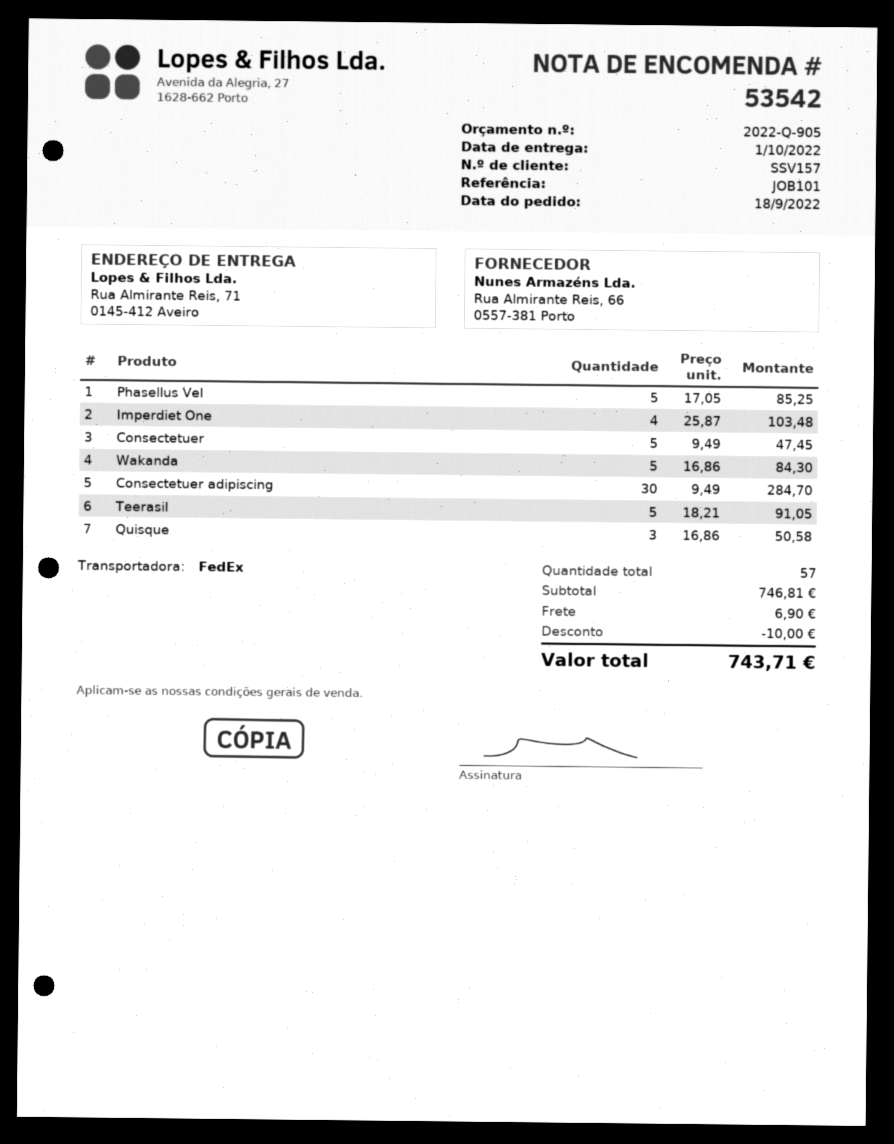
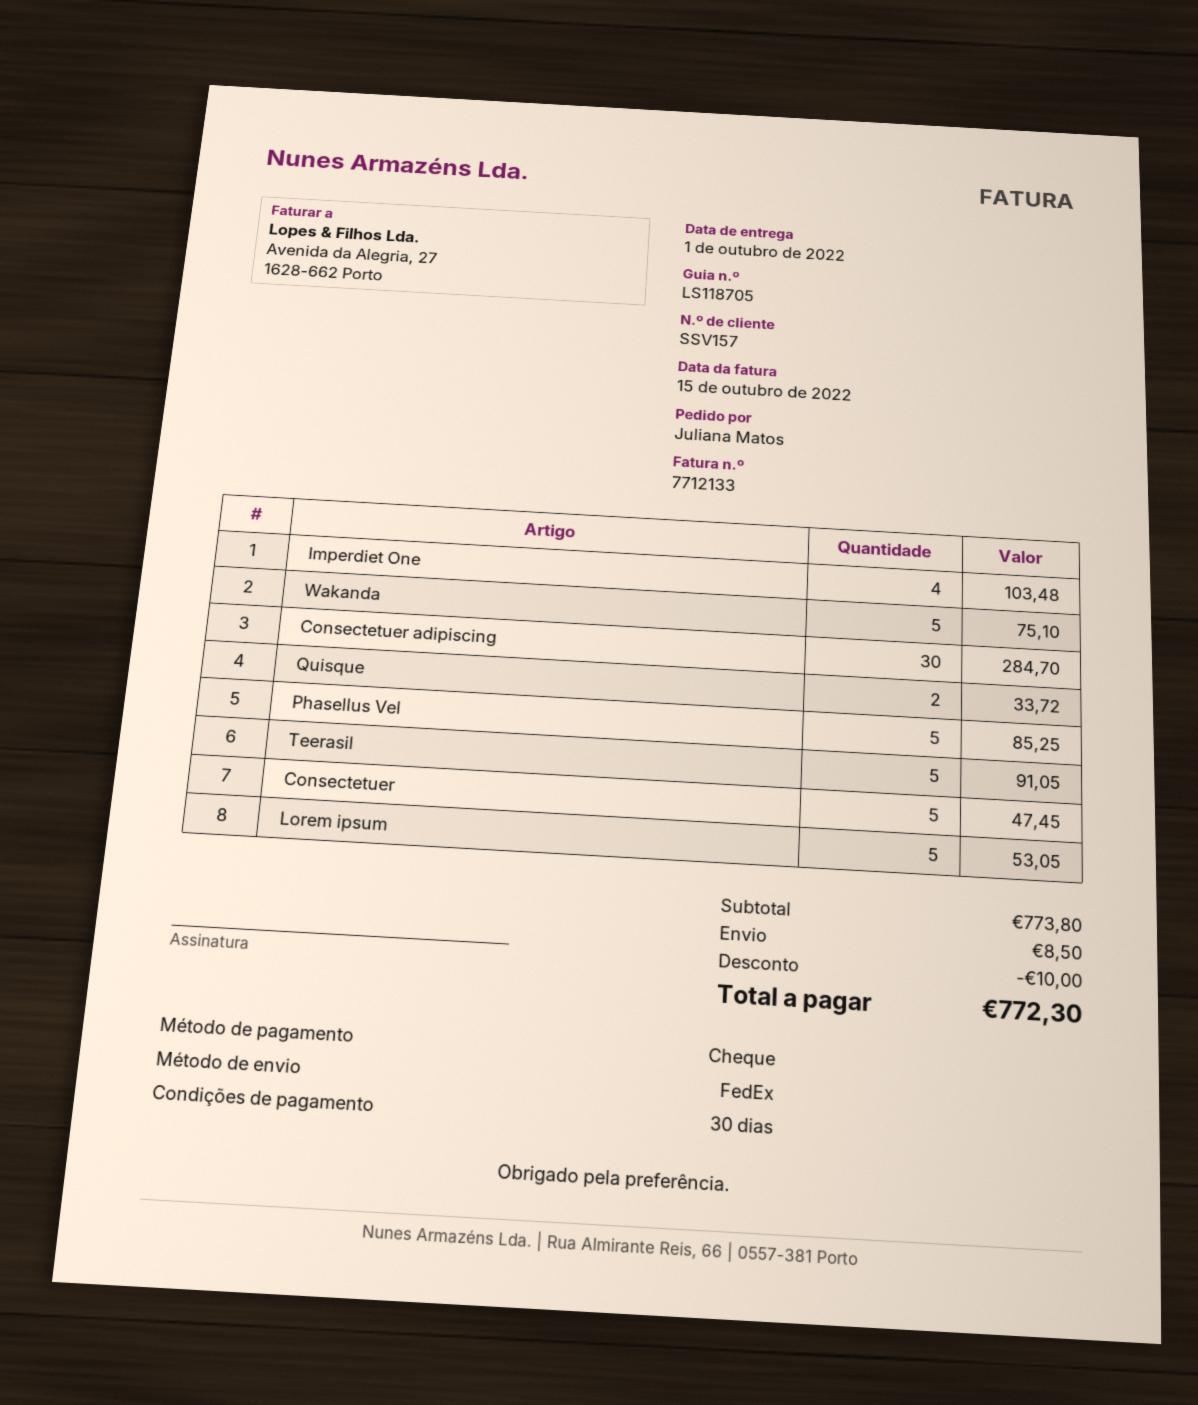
Wakanda: 5 for 84.30 -> 5 for 75.10
Quisque: 3 for 50.58 -> 2 for 33.72
Lorem ipsum: none -> 5 for 53.05
subtotal: 746.81 -> 773.80
shipping: 6.90 -> 8.50
total: 743.71 -> 772.30

